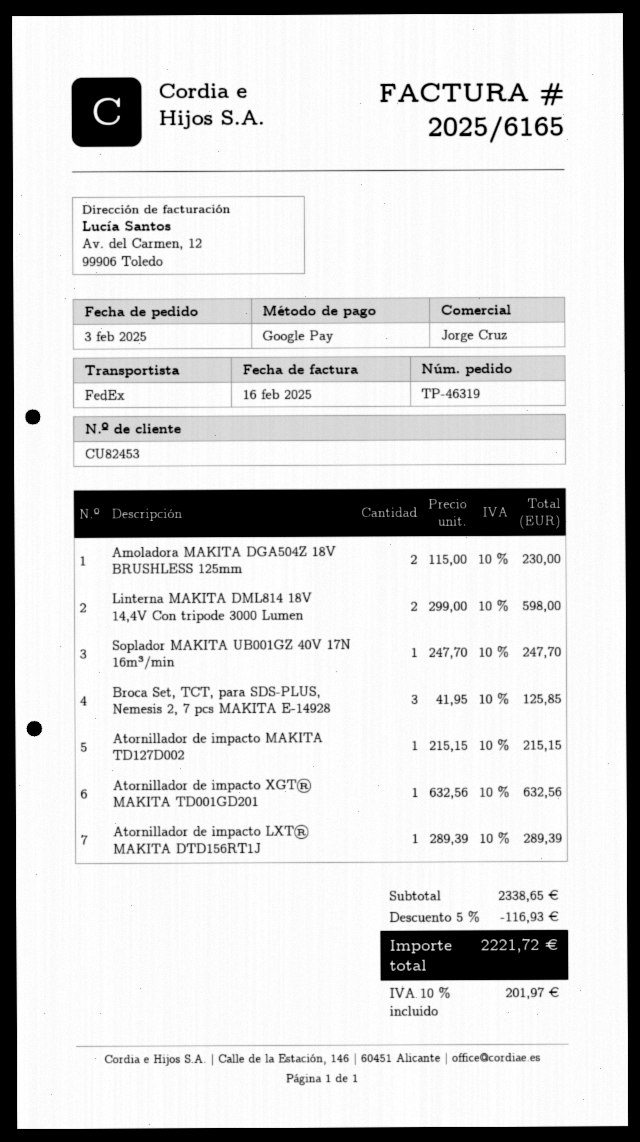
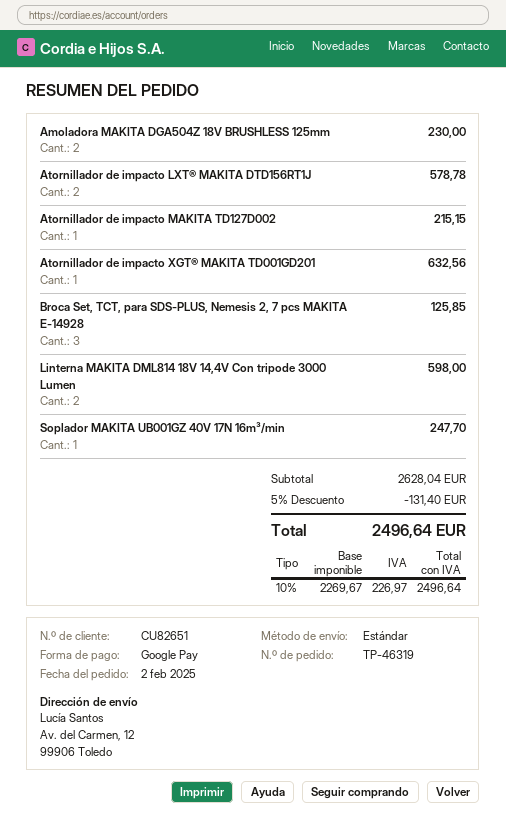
order date: 2025-02-03 -> 2025-02-02
customer number: CU82453 -> CU82651
shipping method: FedEx -> standard
Atornillador de impacto LXT® MAKITA DTD156RT1J: 1 for 289.39 -> 2 for 578.78
subtotal: 2338.65 -> 2628.04
discount: 5% = 116.93 -> 5% = 131.40
tax: 10% = 201.97 -> 10% = 226.97
total: 2221.72 -> 2496.64

